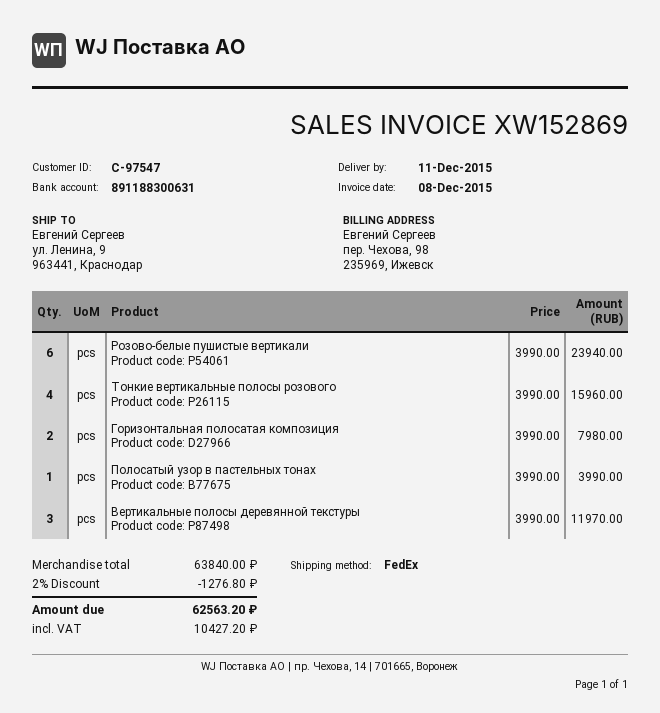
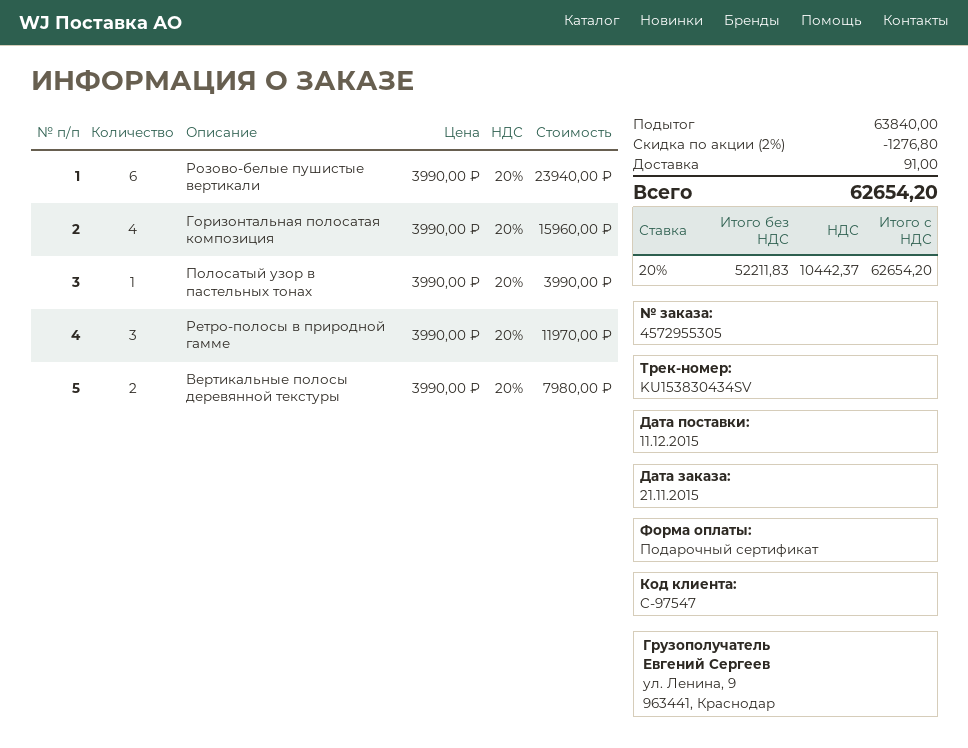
Тонкие вертикальные полосы розового: 4 x 3990.00 = 15960.00 -> none
Горизонтальная полосатая композиция: 2 x 3990.00 = 7980.00 -> 4 x 3990.00 = 15960.00
Вертикальные полосы деревянной текстуры: 3 x 3990.00 = 11970.00 -> 2 x 3990.00 = 7980.00
Ретро-полосы в природной гамме: none -> 3 x 3990.00 = 11970.00
shipping: none -> 91.00
tax: 10427.20 -> 10442.37
total: 62563.20 -> 62654.20

